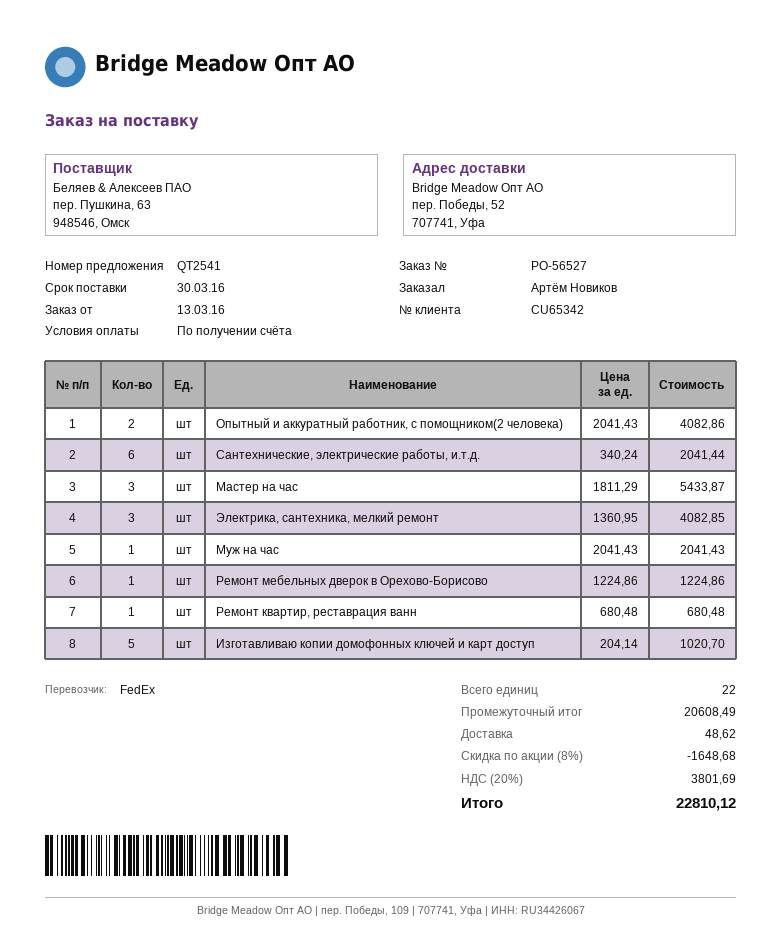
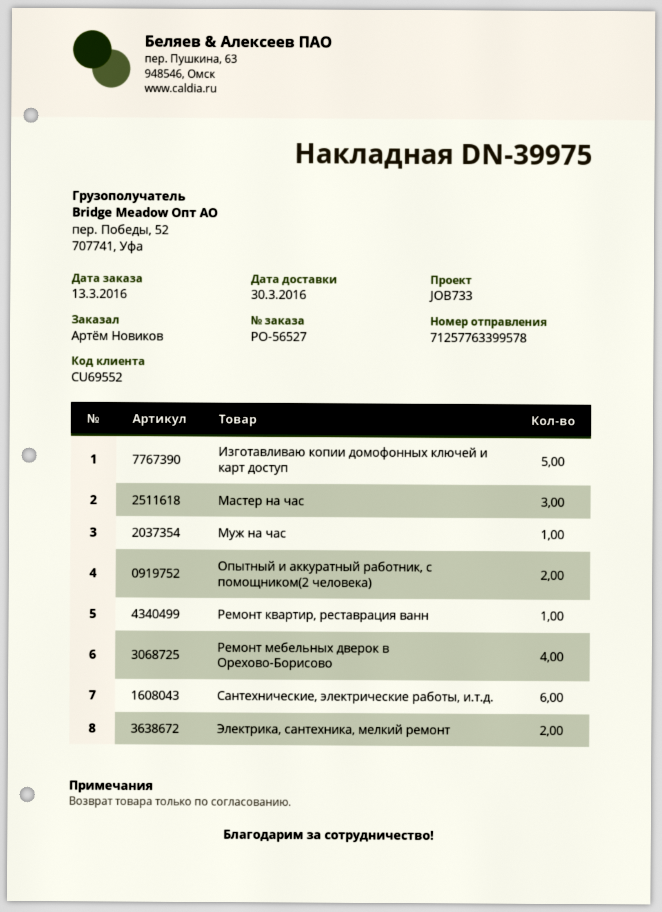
customer number: CU65342 -> CU69552
Электрика, сантехника, мелкий ремонт: 3 -> 2
Ремонт мебельных дверок в Орехово-Борисово: 1 -> 4

